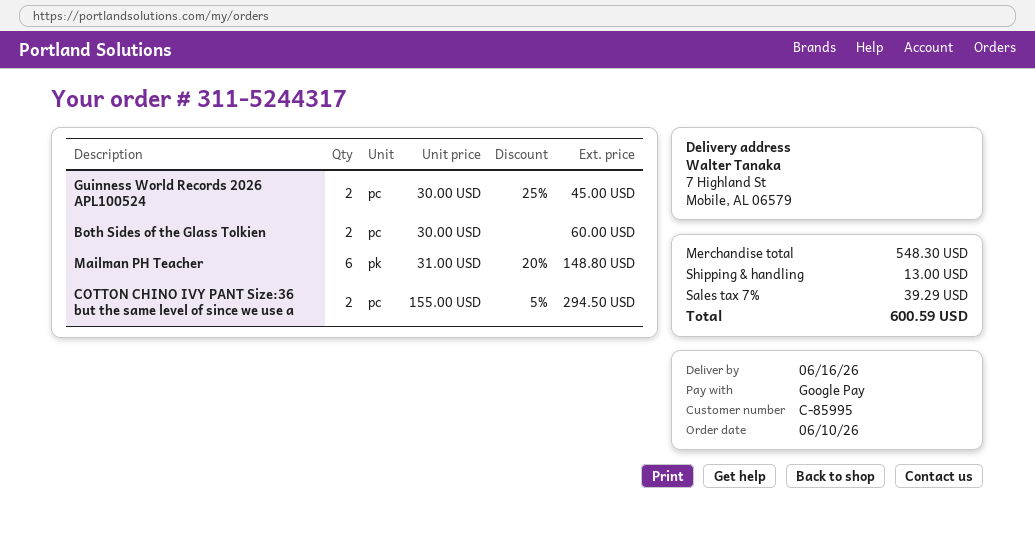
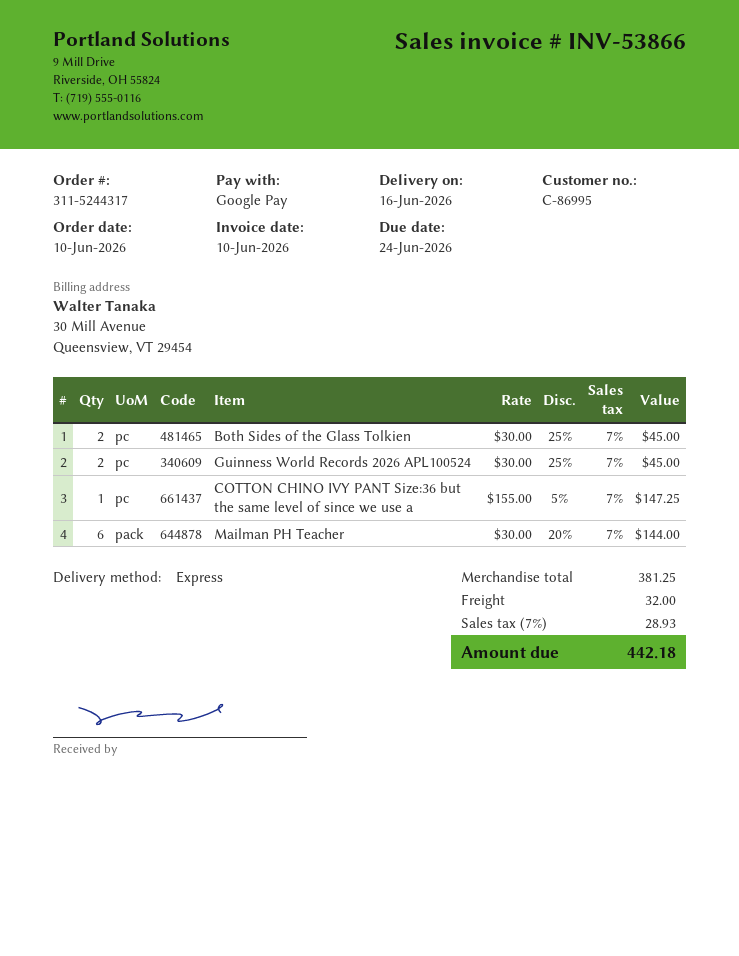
customer number: C-85995 -> C-86995
Both Sides of the Glass Tolkien: 2 x 30.00 = 60.00 -> 2 x 30.00 - 25% = 45.00
Mailman PH Teacher: 6 x 31.00 - 20% = 148.80 -> 6 x 30.00 - 20% = 144.00
COTTON CHINO IVY PANT Size:36 but the same level of since we use a: 2 x 155.00 - 5% = 294.50 -> 1 x 155.00 - 5% = 147.25
subtotal: 548.30 -> 381.25
shipping: 13.00 -> 32.00
tax: 7% = 39.29 -> 7% = 28.93
total: 600.59 -> 442.18

